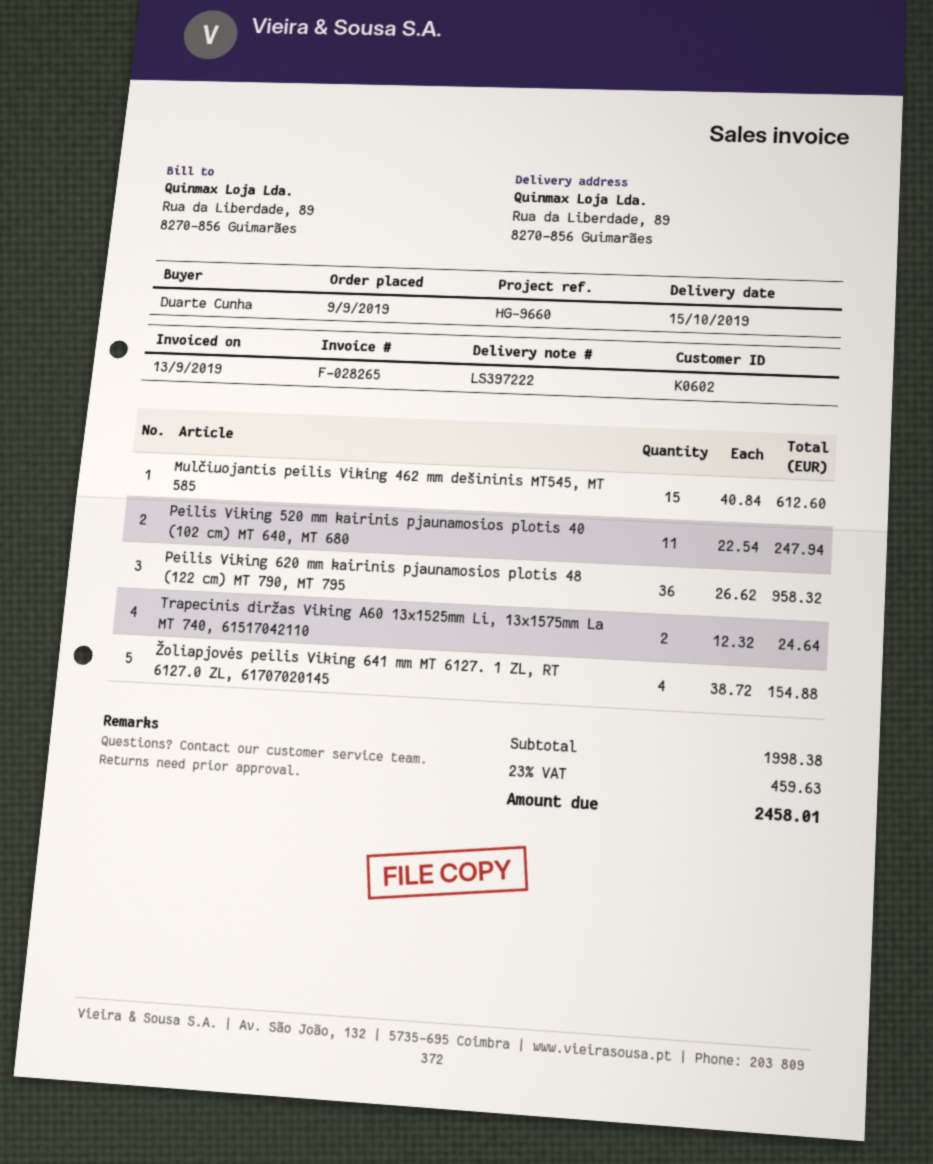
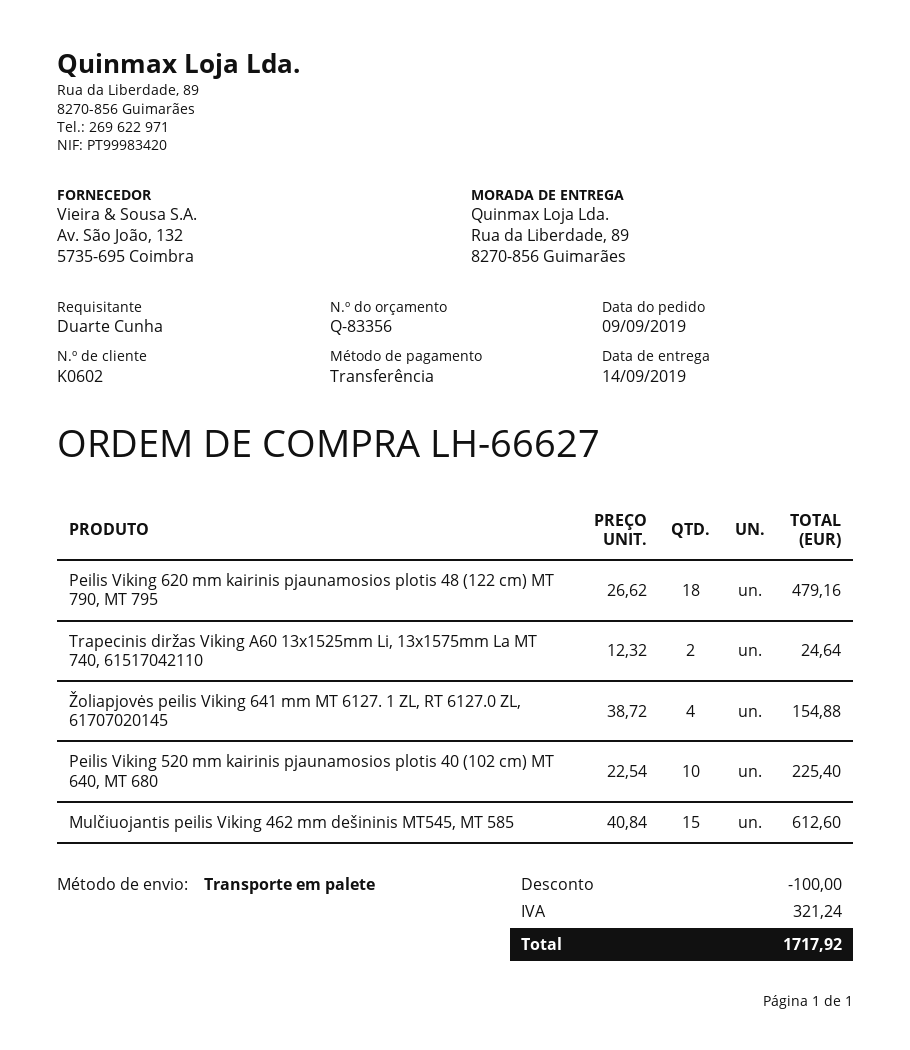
delivery date: 2019-10-15 -> 2019-09-14
Peilis Viking 520 mm kairinis pjaunamosios plotis 40 (102 cm) MT 640, MT 680: 11 x 22.54 = 247.94 -> 10 x 22.54 = 225.40
Peilis Viking 620 mm kairinis pjaunamosios plotis 48 (122 cm) MT 790, MT 795: 36 x 26.62 = 958.32 -> 18 x 26.62 = 479.16
discount: none -> 100.00
tax: 459.63 -> 321.24
total: 2458.01 -> 1717.92

